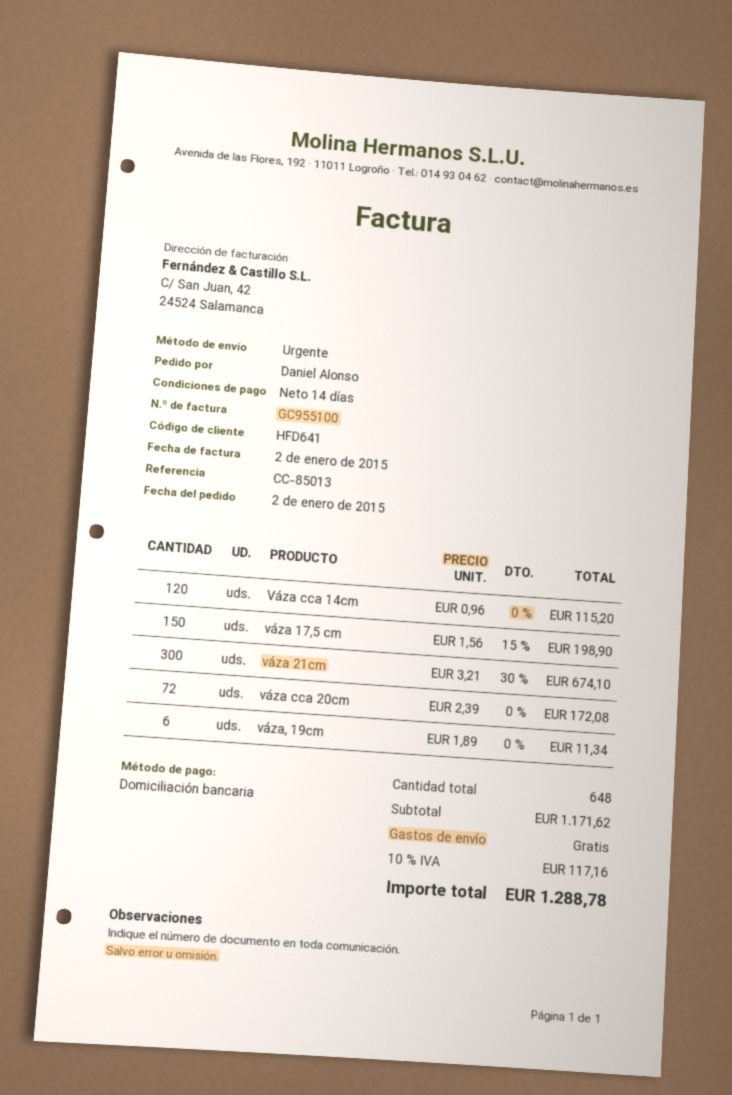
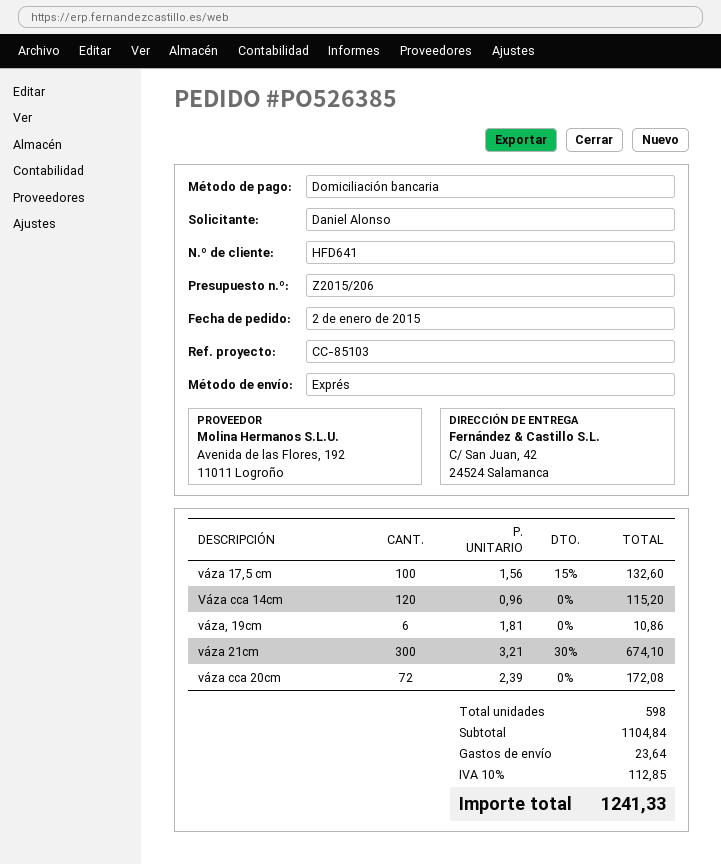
reference: CC-85013 -> CC-85103
váza 17,5 cm: 150 x 1.56 - 15% = 198.90 -> 100 x 1.56 - 15% = 132.60
váza, 19cm: 6 x 1.89 = 11.34 -> 6 x 1.81 = 10.86
total quantity: 648 -> 598
subtotal: 1171.62 -> 1104.84
shipping: 0.00 -> 23.64
tax: 10% = 117.16 -> 10% = 112.85
total: 1288.78 -> 1241.33

